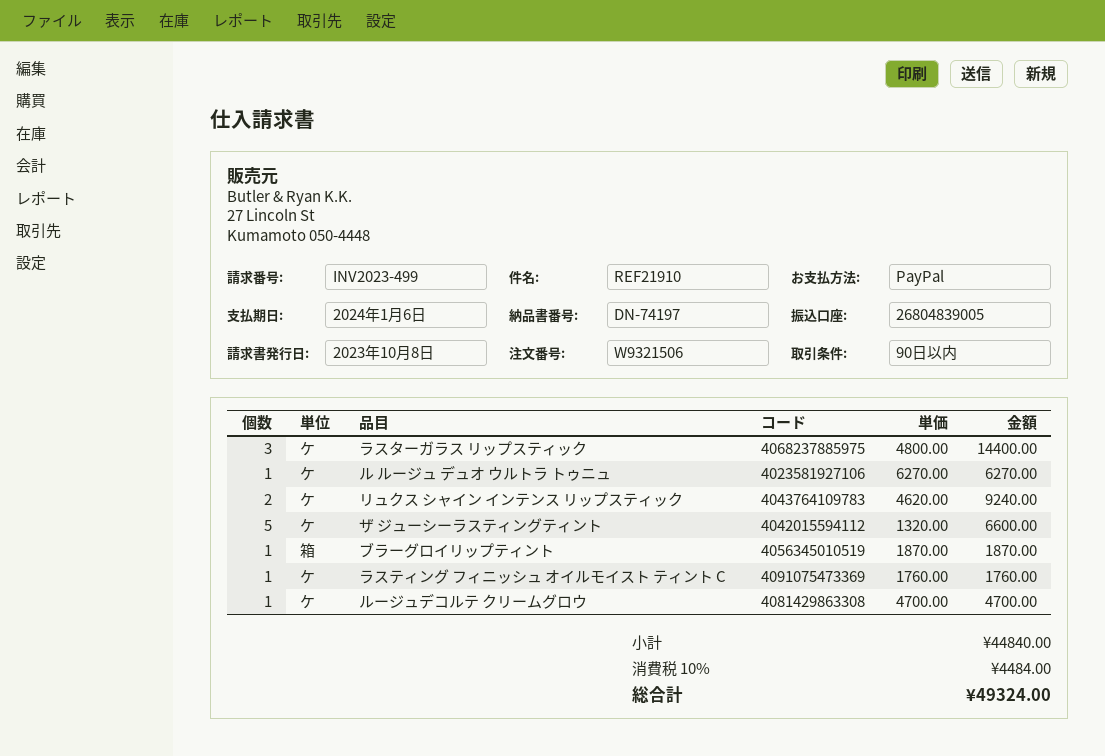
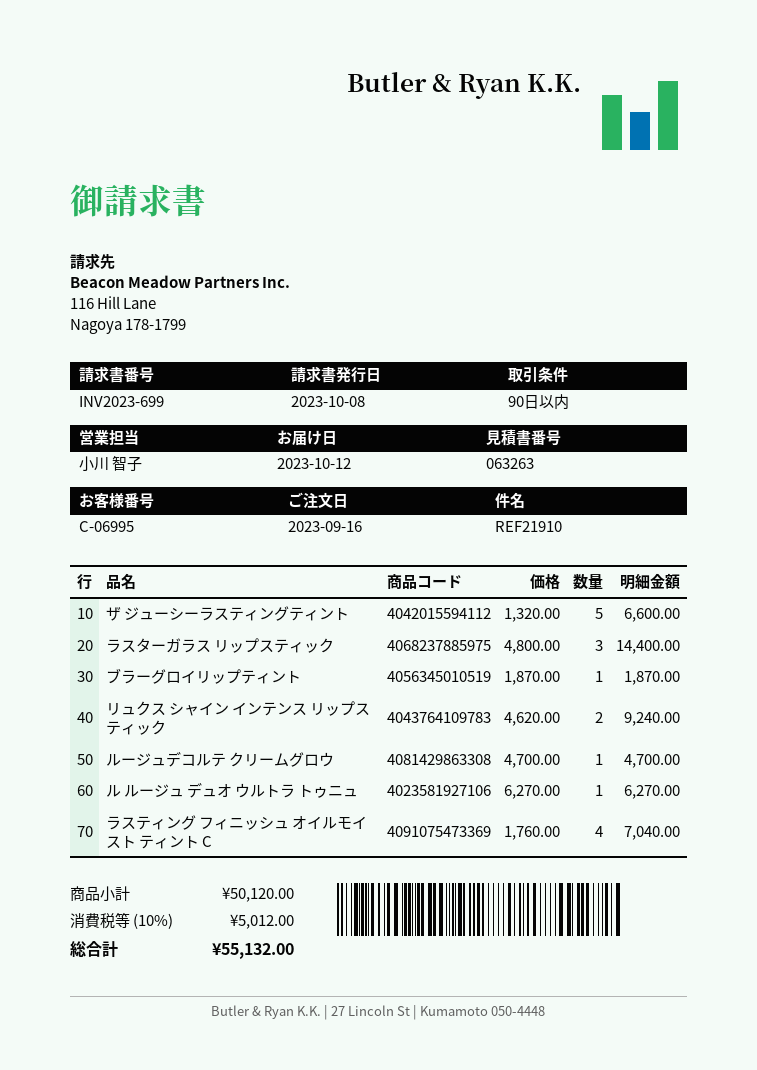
invoice number: INV2023-499 -> INV2023-699
ラスティング フィニッシュ オイルモイスト ティント C: 1 x 1760.00 = 1760.00 -> 4 x 1760.00 = 7040.00
subtotal: 44840.00 -> 50120.00
tax: 10% = 4484.00 -> 10% = 5012.00
total: 49324.00 -> 55132.00

